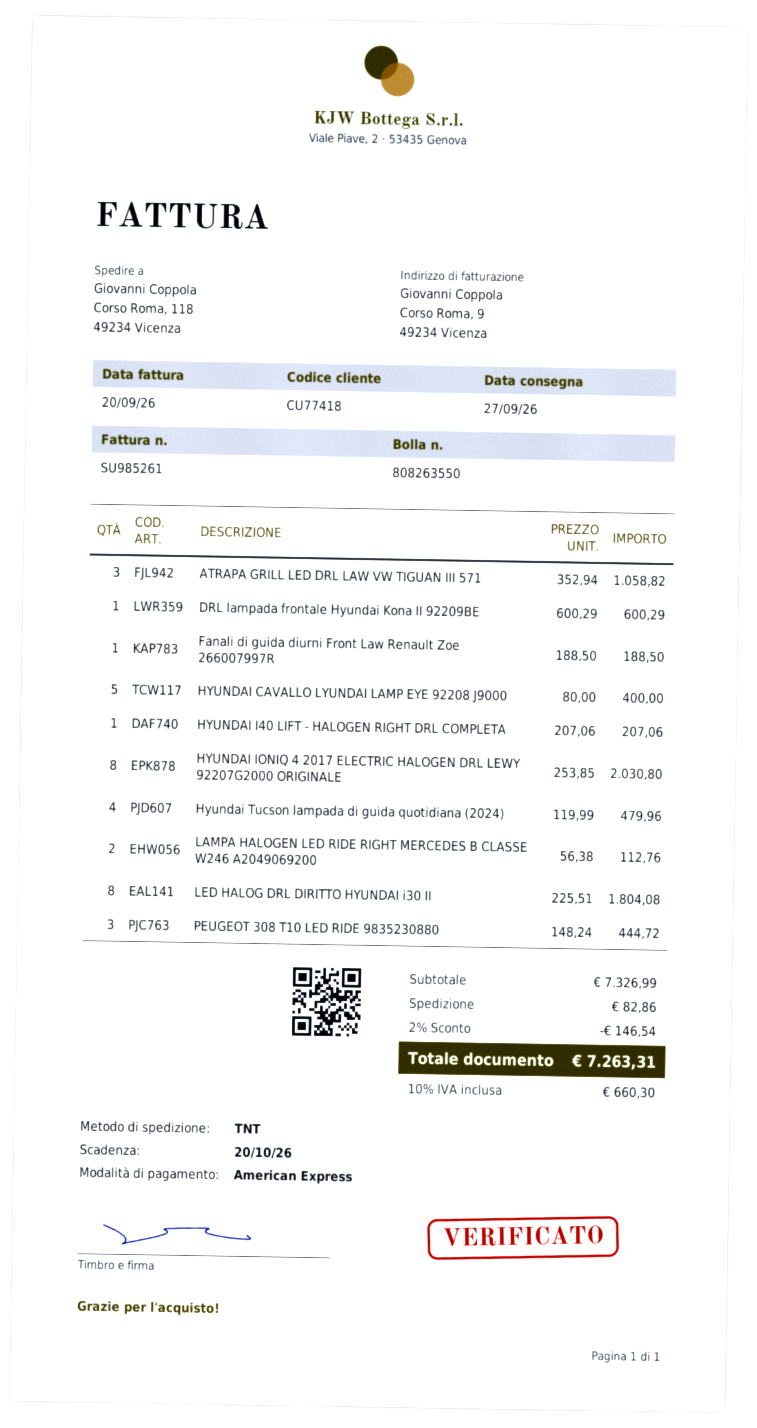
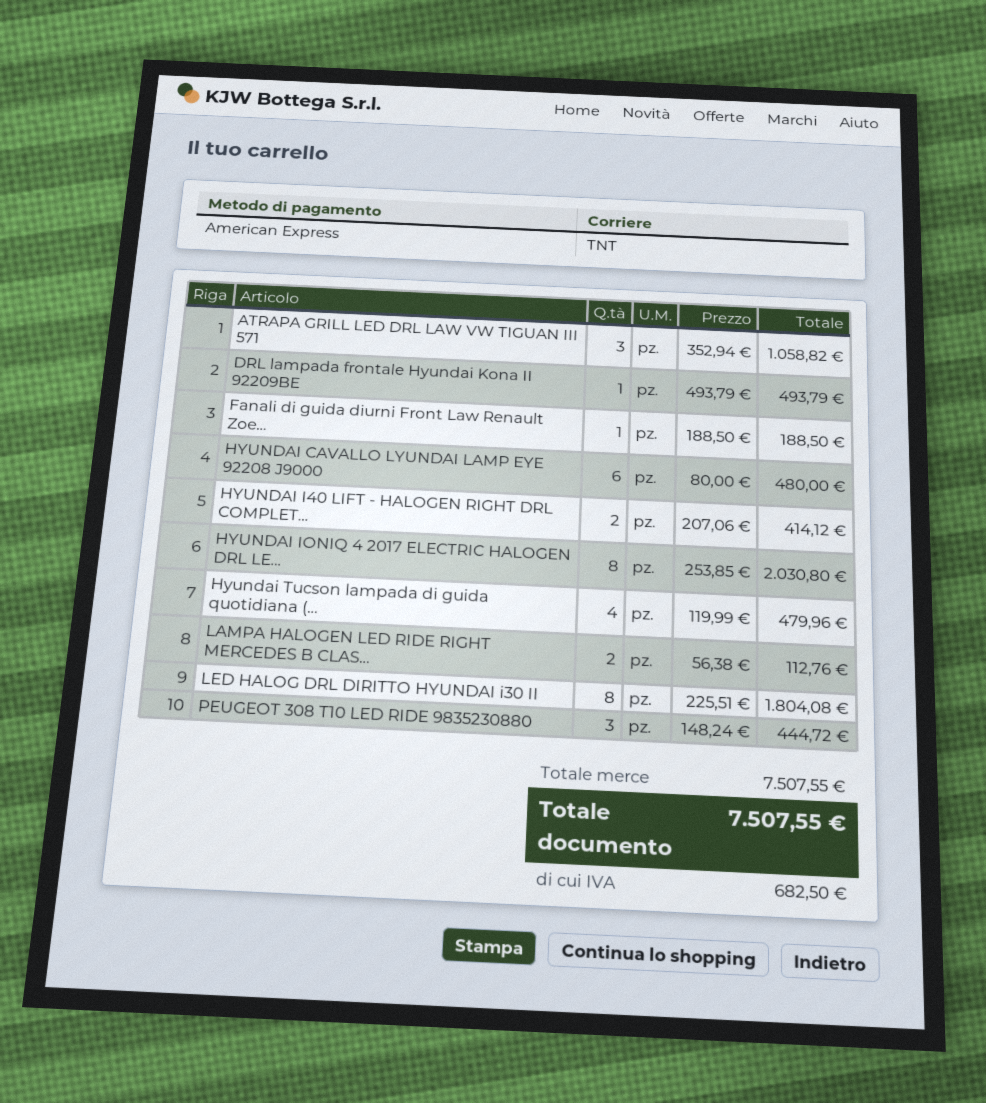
DRL lampada frontale Hyundai Kona II 92209BE: 1 x 600.29 = 600.29 -> 1 x 493.79 = 493.79
HYUNDAI CAVALLO LYUNDAI LAMP EYE 92208 J9000: 5 x 80.00 = 400.00 -> 6 x 80.00 = 480.00
HYUNDAI I40 LIFT - HALOGEN RIGHT DRL COMPLETA: 1 x 207.06 = 207.06 -> 2 x 207.06 = 414.12
subtotal: 7326.99 -> 7507.55
discount: 2% = 146.54 -> none
shipping: 82.86 -> none
tax: 660.30 -> 682.50
total: 7263.31 -> 7507.55

